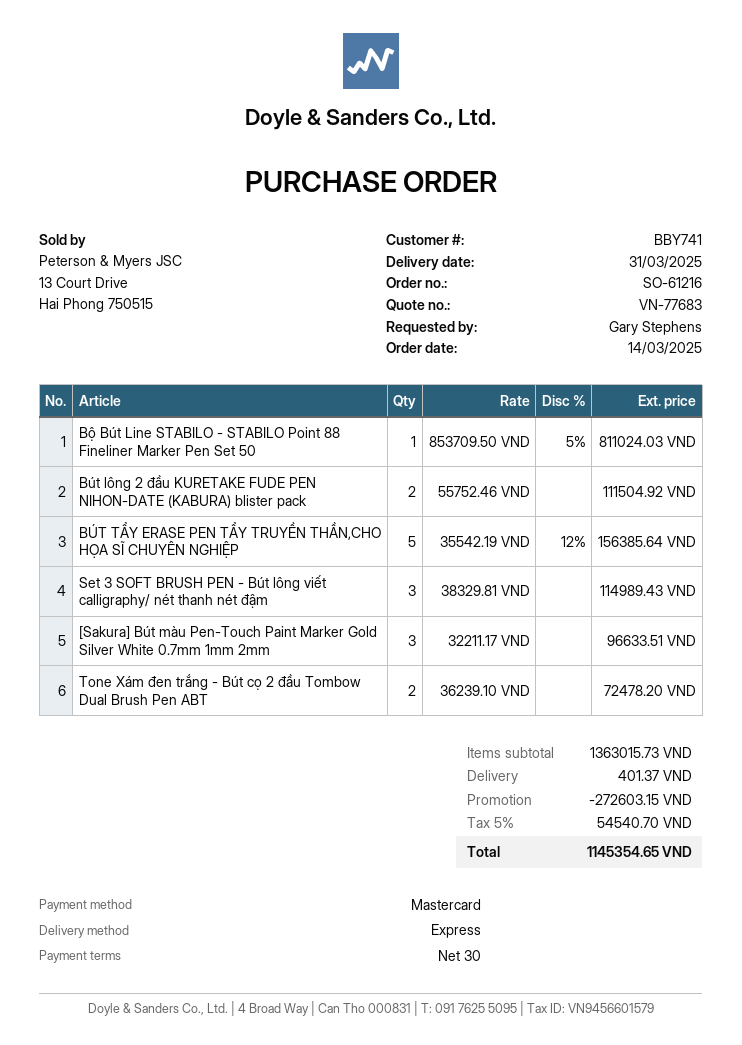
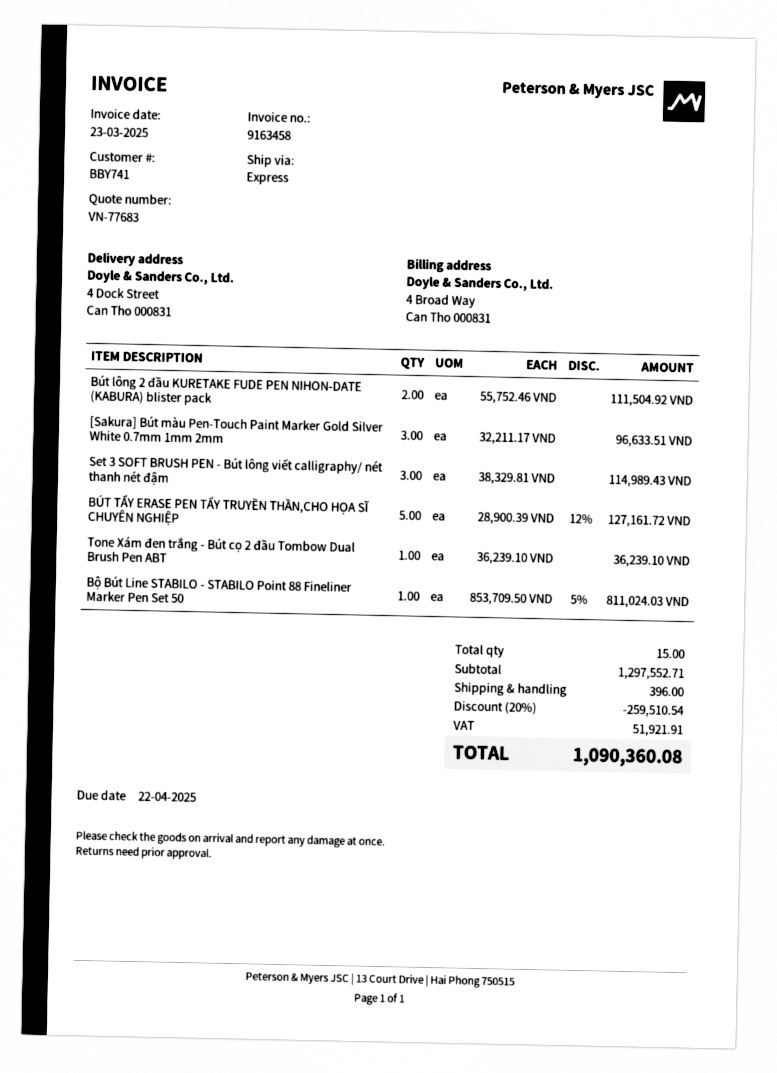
BÚT TẨY ERASE PEN TẨY TRUYỀN THẦN,CHO HỌA SĨ CHUYÊN NGHIỆP: 5 x 35542.19 - 12% = 156385.64 -> 5 x 28900.39 - 12% = 127161.72
Tone Xám đen trắng - Bút cọ 2 đầu Tombow Dual Brush Pen ABT: 2 x 36239.10 = 72478.20 -> 1 x 36239.10 = 36239.10
subtotal: 1363015.73 -> 1297552.71
discount: 272603.15 -> 259510.54
shipping: 401.37 -> 396.00
tax: 54540.70 -> 51921.91
total: 1145354.65 -> 1090360.08

